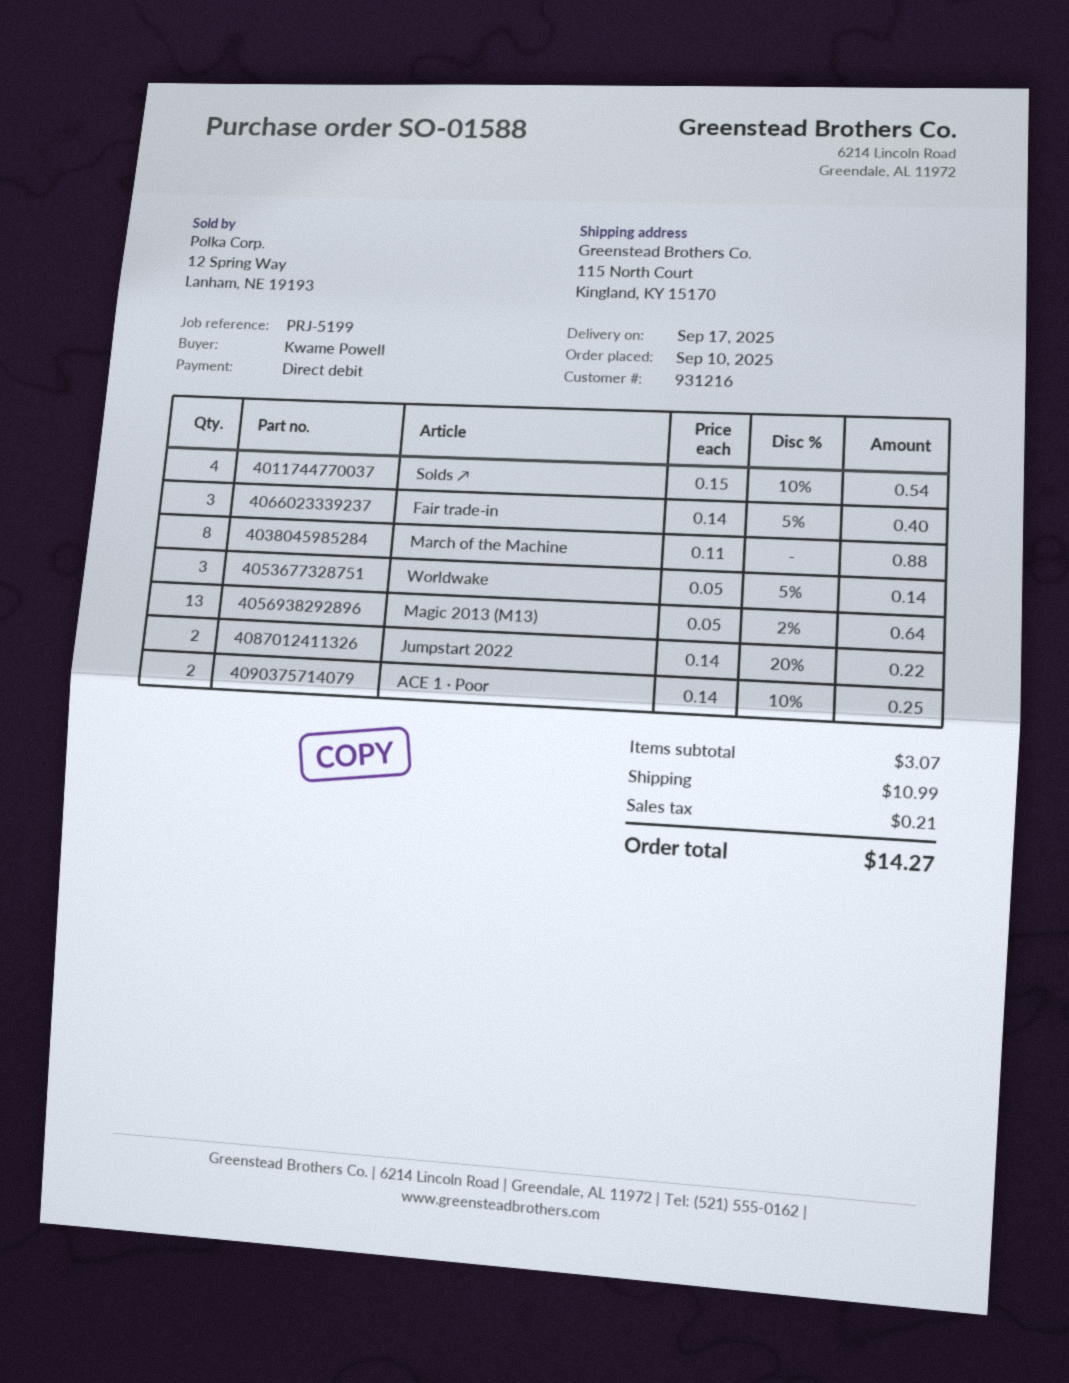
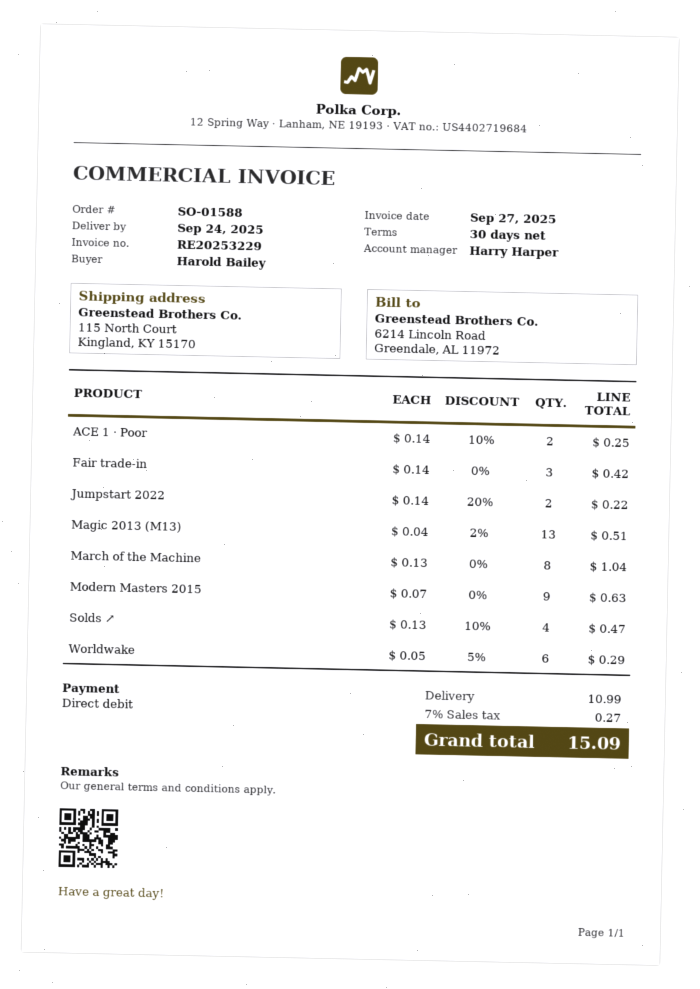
delivery date: 2025-09-17 -> 2025-09-24
ordered by: Kwame Powell -> Harold Bailey
Solds ↗: 4 x 0.15 - 10% = 0.54 -> 4 x 0.13 - 10% = 0.47
Fair trade-in: 3 x 0.14 - 5% = 0.40 -> 3 x 0.14 = 0.42
March of the Machine: 8 x 0.11 = 0.88 -> 8 x 0.13 = 1.04
Worldwake: 3 x 0.05 - 5% = 0.14 -> 6 x 0.05 - 5% = 0.29
Magic 2013 (M13): 13 x 0.05 - 2% = 0.64 -> 13 x 0.04 - 2% = 0.51
Modern Masters 2015: none -> 9 x 0.07 = 0.63
tax: 0.21 -> 0.27
total: 14.27 -> 15.09

